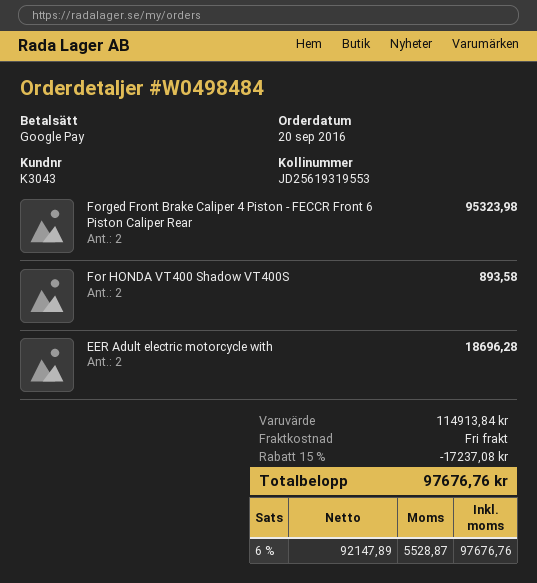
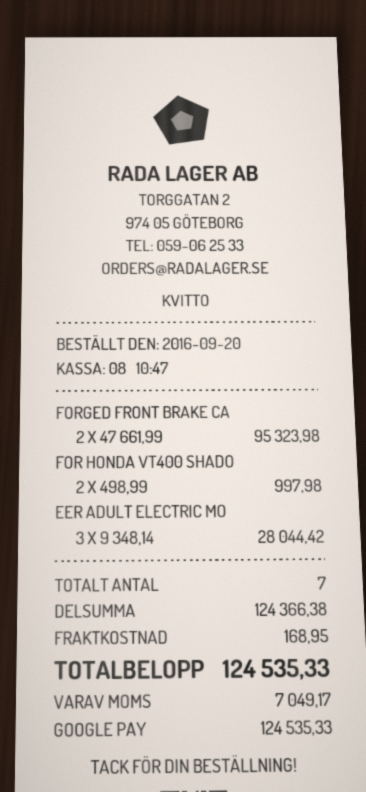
For HONDA VT400 Shadow VT400S: 2 for 893.58 -> 2 for 997.98
EER Adult electric motorcycle with: 2 for 18696.28 -> 3 for 28044.42
subtotal: 114913.84 -> 124366.38
discount: 15% = 17237.08 -> none
shipping: 0.00 -> 168.95
tax: 5528.87 -> 7049.17
total: 97676.76 -> 124535.33

